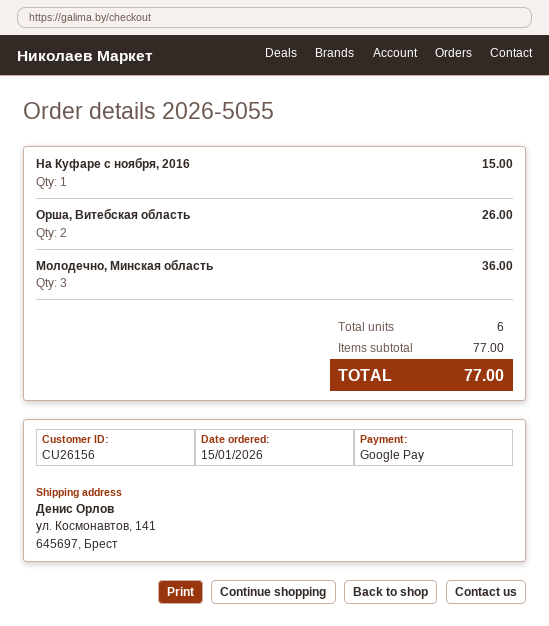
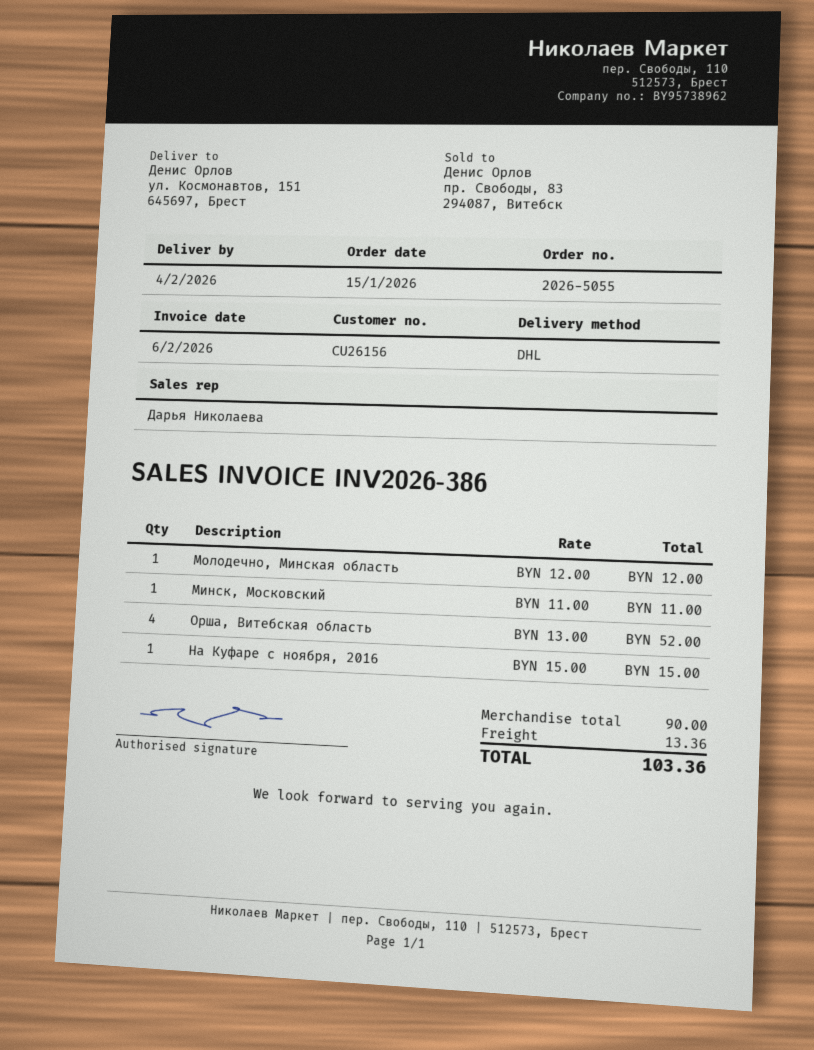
ship to: ул. Космонавтов, 141, 645697, Брест -> ул. Космонавтов, 151, 645697, Брест
Орша, Витебская область: 2 for 26.00 -> 4 for 52.00
Молодечно, Минская область: 3 for 36.00 -> 1 for 12.00
Минск, Московский: none -> 1 for 11.00
subtotal: 77.00 -> 90.00
shipping: none -> 13.36
total: 77.00 -> 103.36

